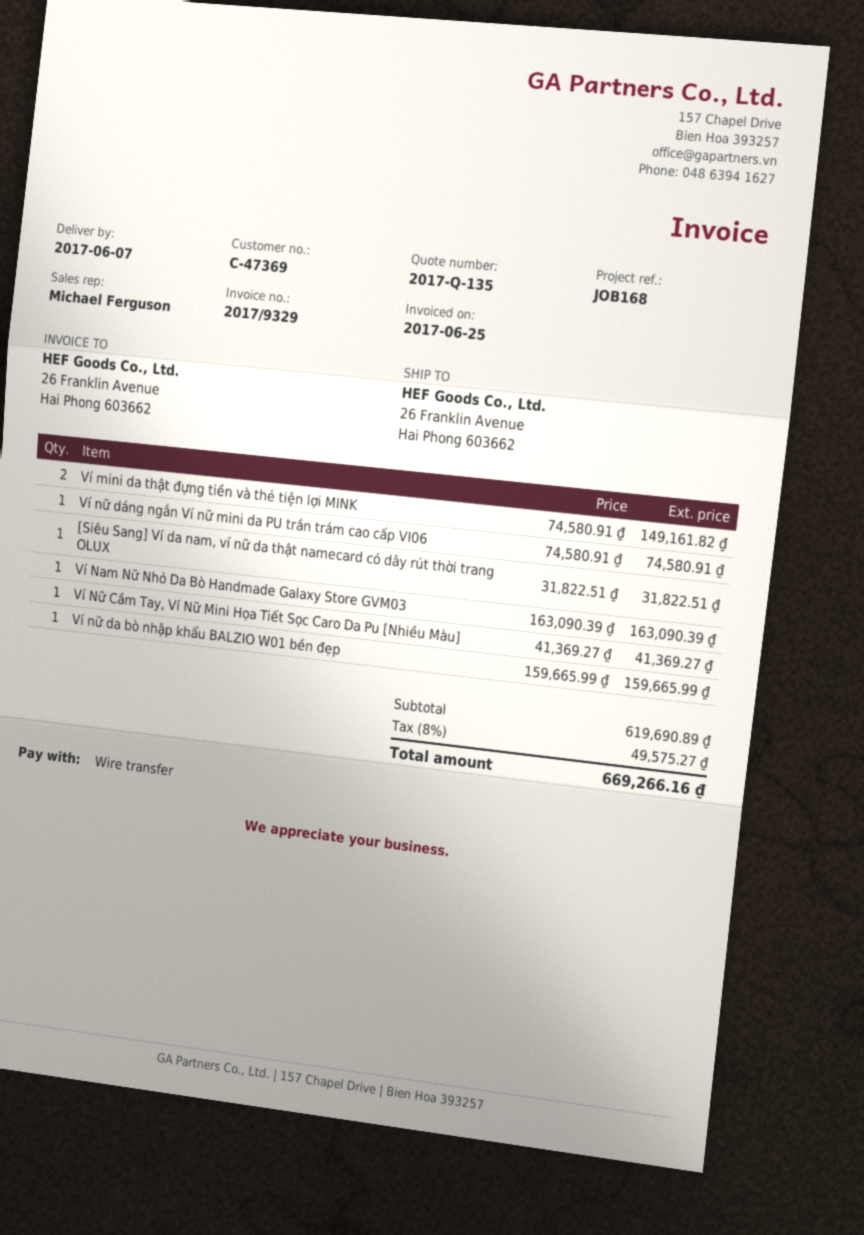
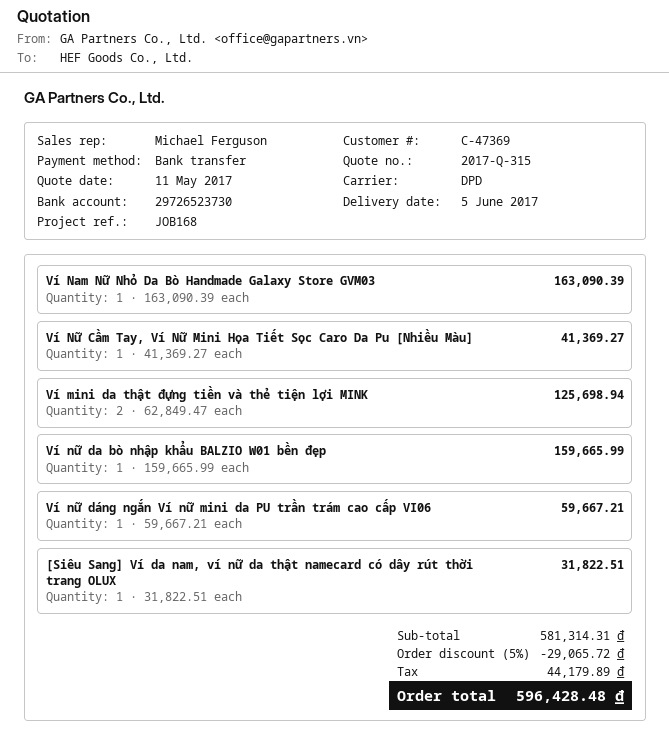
quote number: 2017-Q-135 -> 2017-Q-315
delivery date: 2017-06-07 -> 2017-06-05
Ví mini da thật đựng tiền và thẻ tiện lợi MINK: 2 x 74580.91 = 149161.82 -> 2 x 62849.47 = 125698.94
Ví nữ dáng ngắn Ví nữ mini da PU trần trám cao cấp VI06: 1 x 74580.91 = 74580.91 -> 1 x 59667.21 = 59667.21
subtotal: 619690.89 -> 581314.31
discount: none -> 5% = 29065.72
tax: 49575.27 -> 44179.89
total: 669266.16 -> 596428.48

